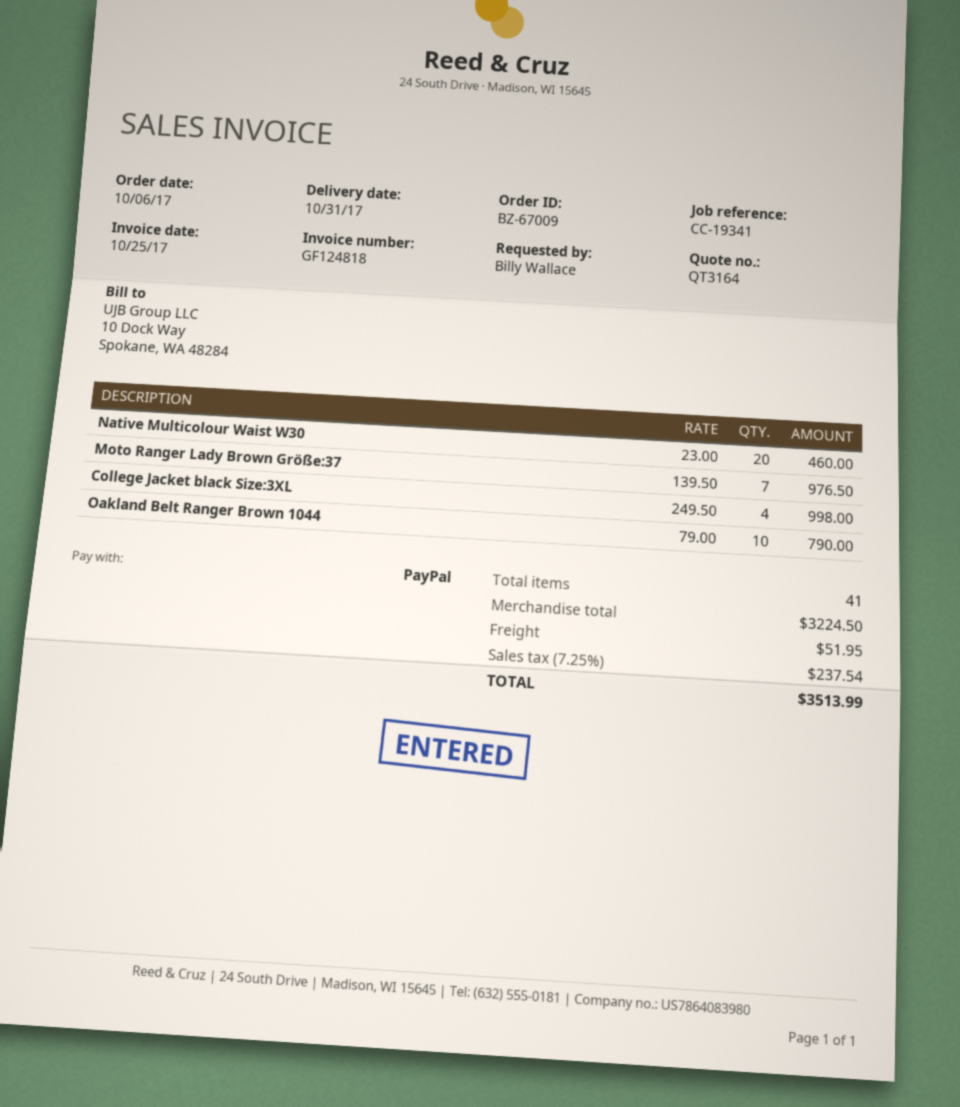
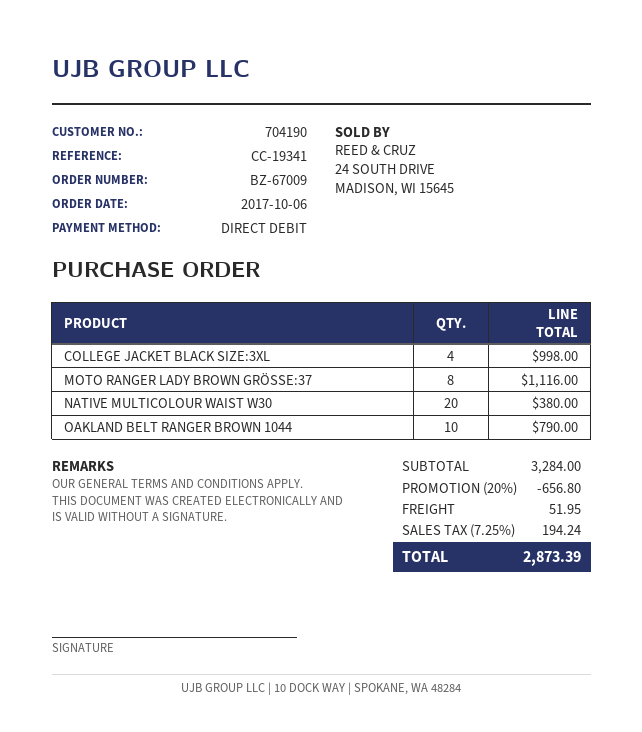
payment method: PayPal -> direct debit
Native Multicolour Waist W30: 20 for 460.00 -> 20 for 380.00
Moto Ranger Lady Brown Größe:37: 7 for 976.50 -> 8 for 1116.00
subtotal: 3224.50 -> 3284.00
discount: none -> 20% = 656.80
tax: 7.25% = 237.54 -> 7.25% = 194.24
total: 3513.99 -> 2873.39

